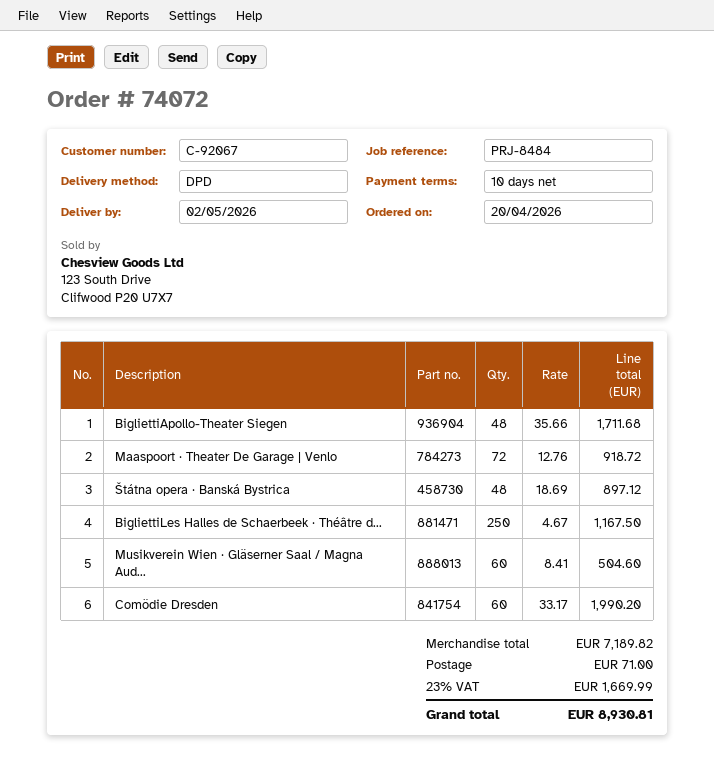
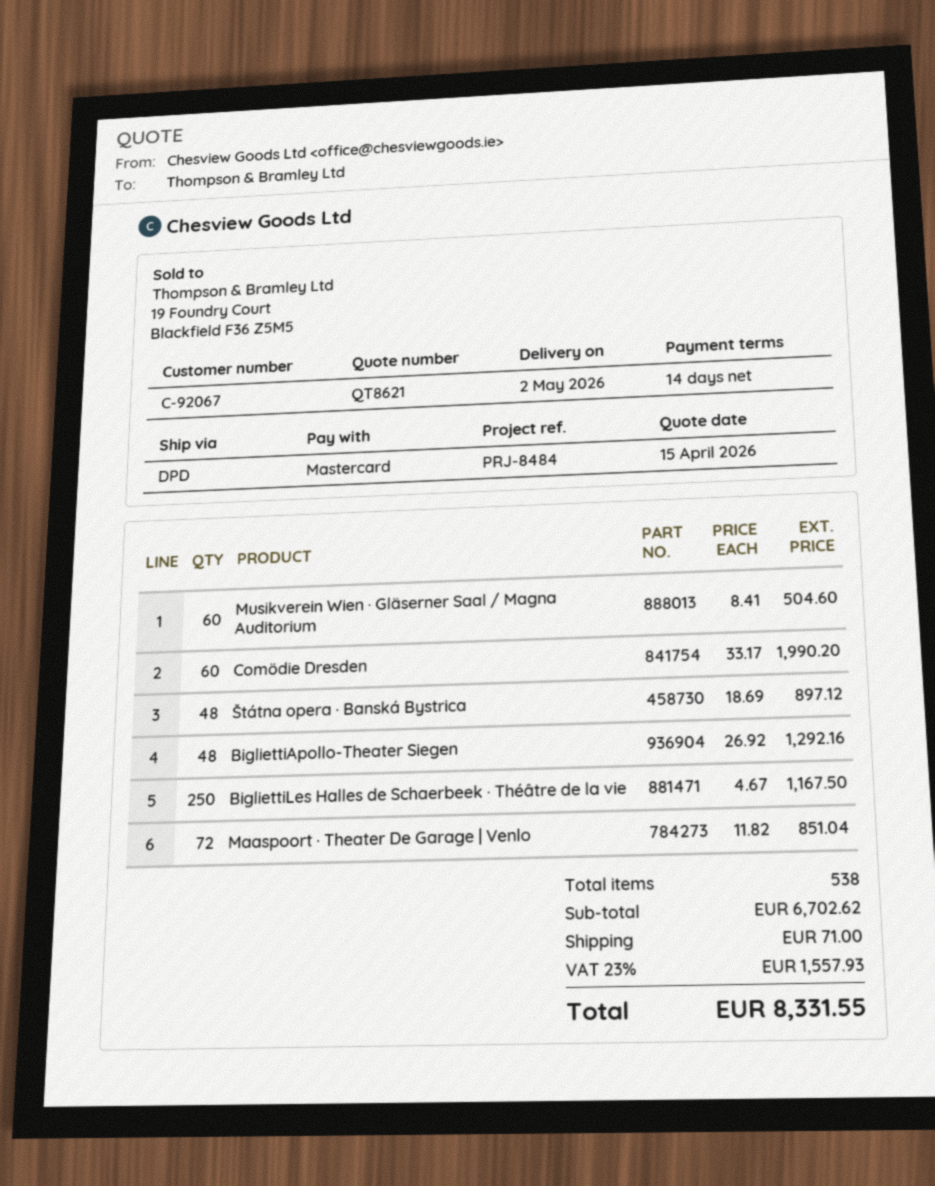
payment terms: 10 days -> 14 days
BigliettiApollo-Theater Siegen: 48 x 35.66 = 1711.68 -> 48 x 26.92 = 1292.16
Maaspoort · Theater De Garage | Venlo: 72 x 12.76 = 918.72 -> 72 x 11.82 = 851.04
subtotal: 7189.82 -> 6702.62
tax: 23% = 1669.99 -> 23% = 1557.93
total: 8930.81 -> 8331.55

